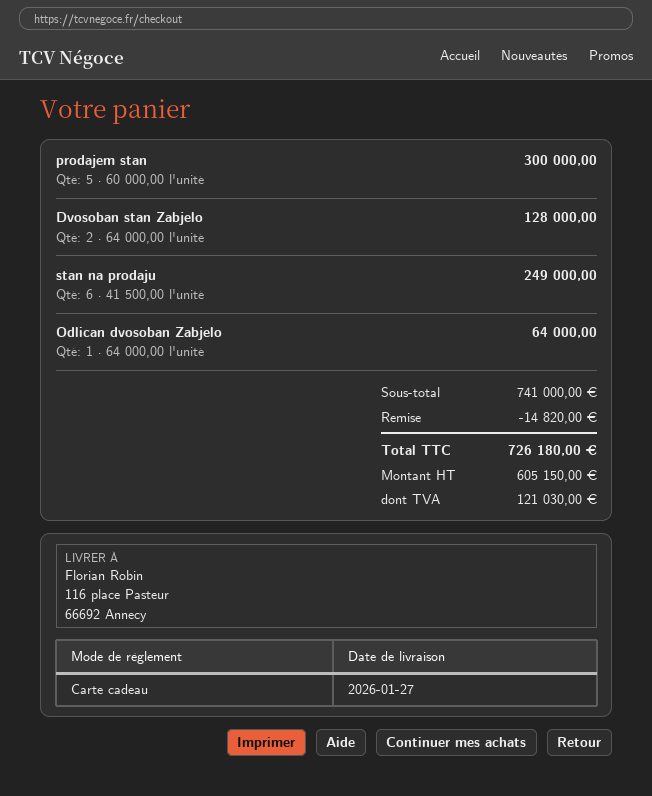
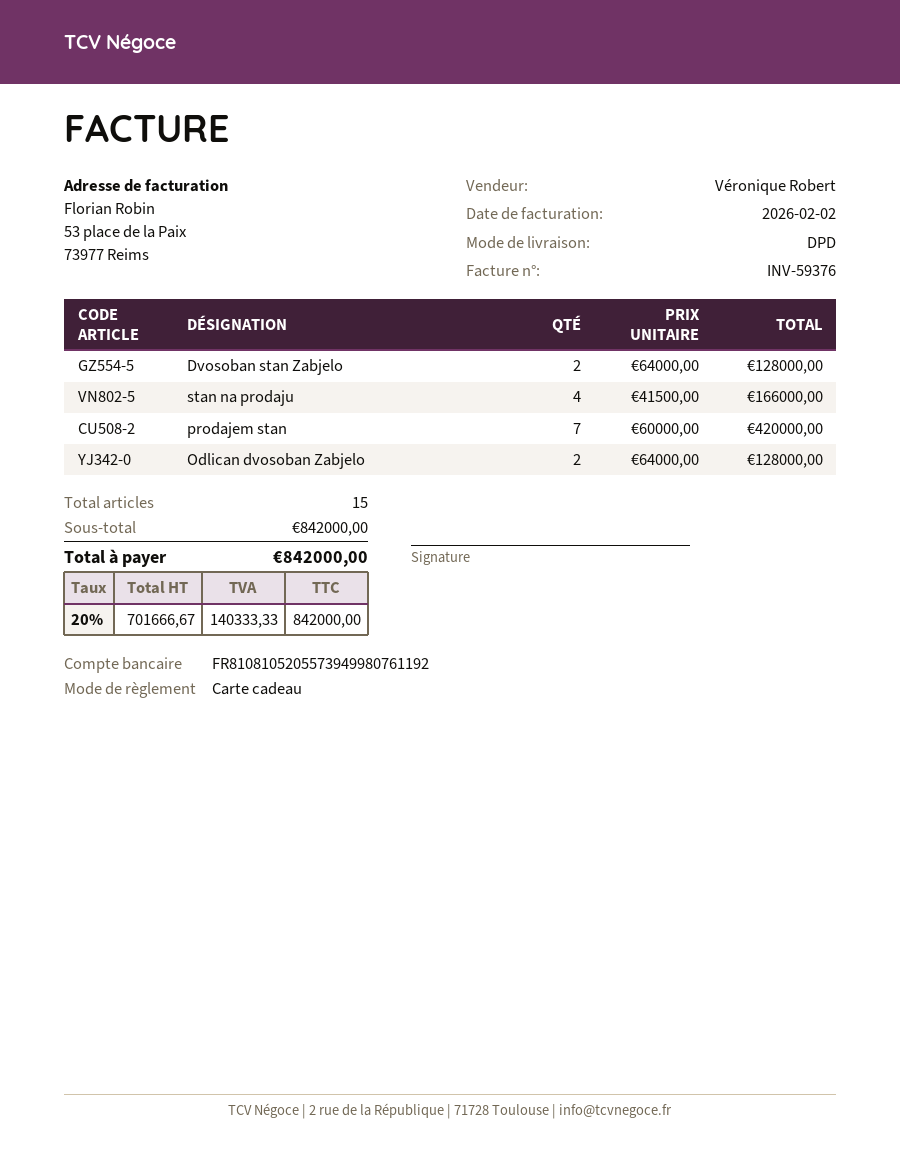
prodajem stan: 5 x 60000.00 = 300000.00 -> 7 x 60000.00 = 420000.00
stan na prodaju: 6 x 41500.00 = 249000.00 -> 4 x 41500.00 = 166000.00
Odlican dvosoban Zabjelo: 1 x 64000.00 = 64000.00 -> 2 x 64000.00 = 128000.00
subtotal: 741000.00 -> 842000.00
discount: 14820.00 -> none
net: 605150.00 -> 701666.67
tax: 121030.00 -> 140333.33
total: 726180.00 -> 842000.00

